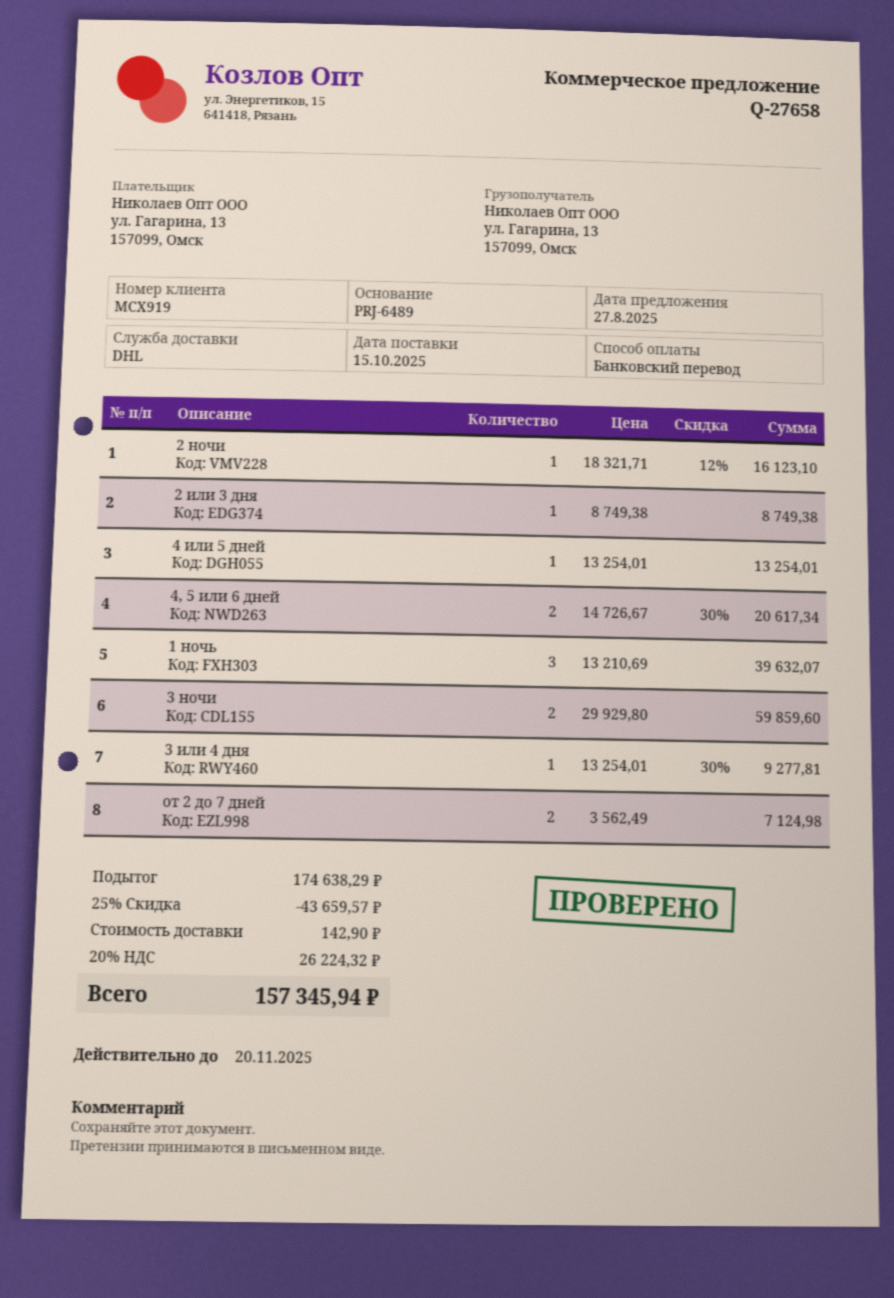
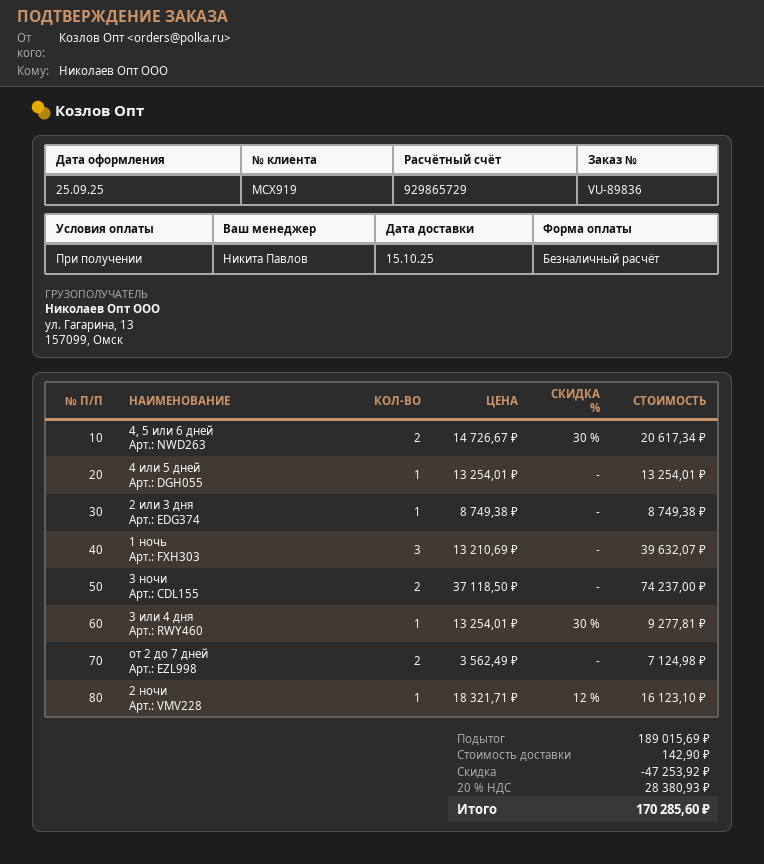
3 ночи: 2 x 29929.80 = 59859.60 -> 2 x 37118.50 = 74237.00
subtotal: 174638.29 -> 189015.69
discount: 43659.57 -> 47253.92
tax: 20% = 26224.32 -> 20% = 28380.93
total: 157345.94 -> 170285.60

